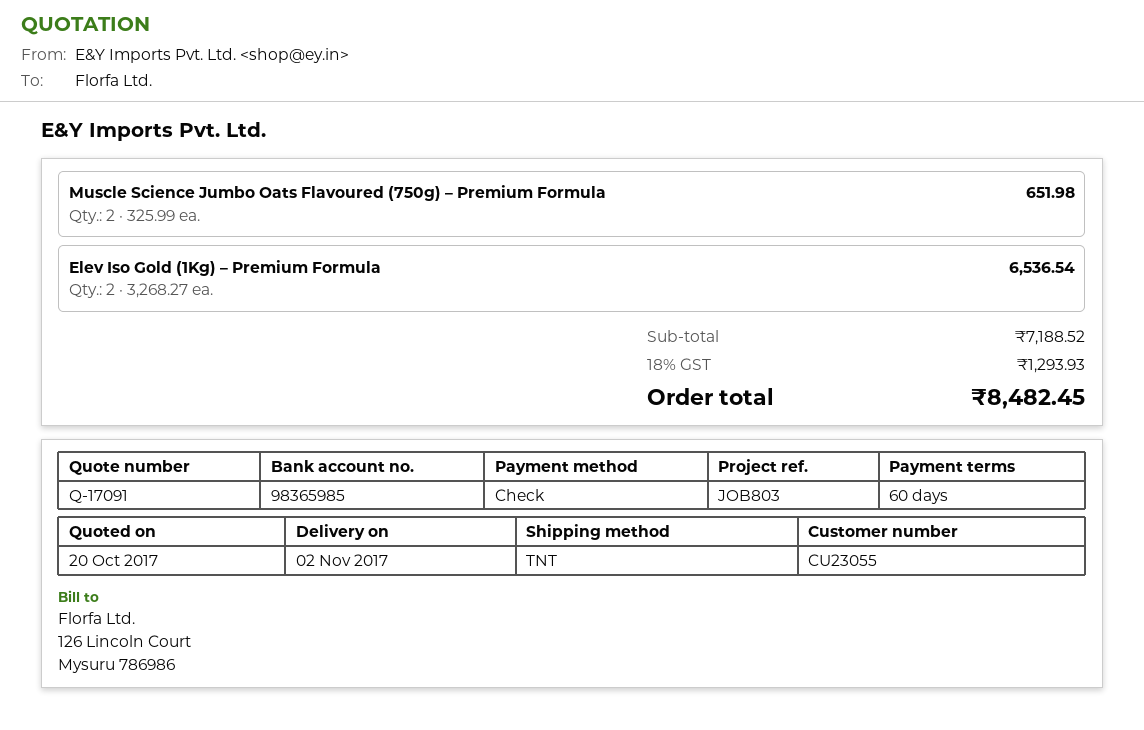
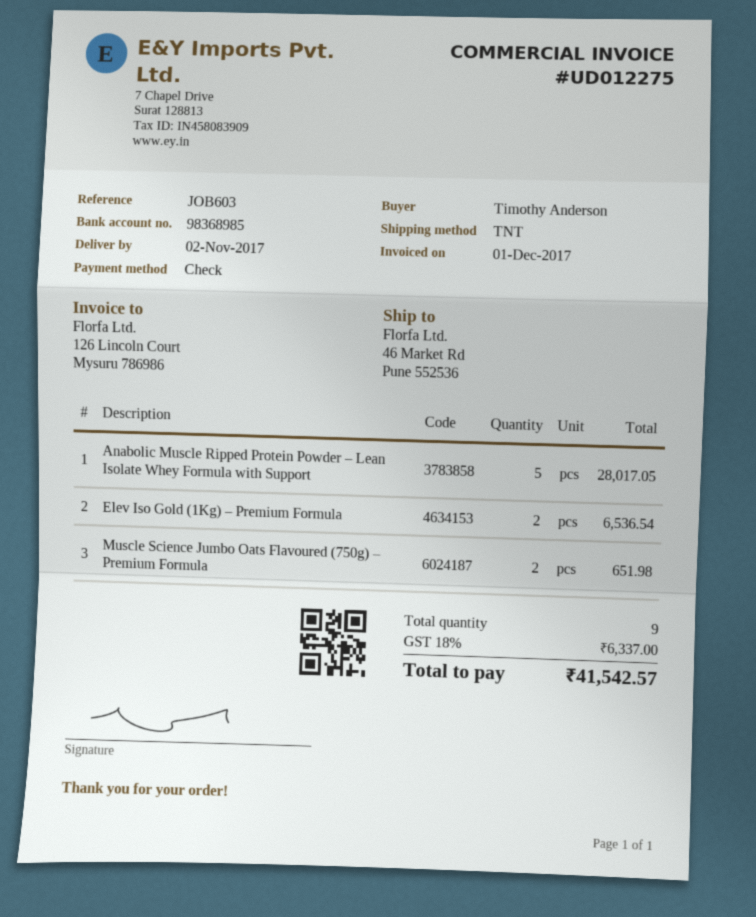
reference: JOB803 -> JOB603
bank account: 98365985 -> 98368985
Anabolic Muscle Ripped Protein Powder – Lean Isolate Whey Formula with Support: none -> 5 for 28017.05
tax: 18% = 1293.93 -> 18% = 6337.00
total: 8482.45 -> 41542.57

